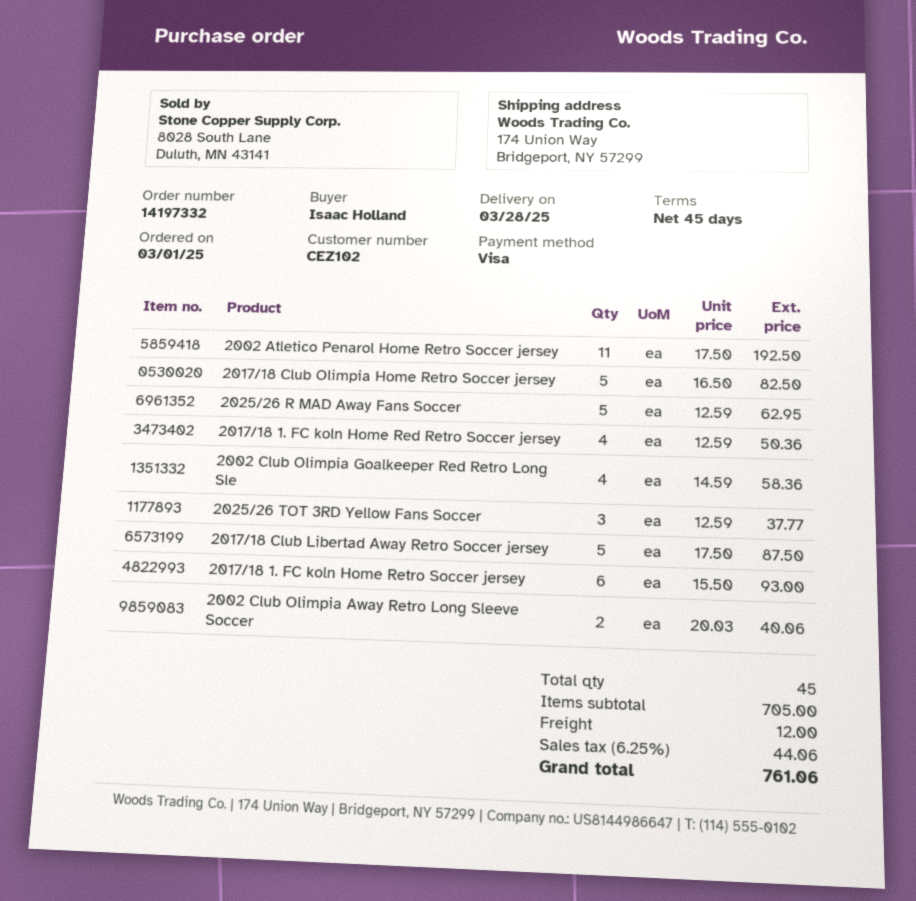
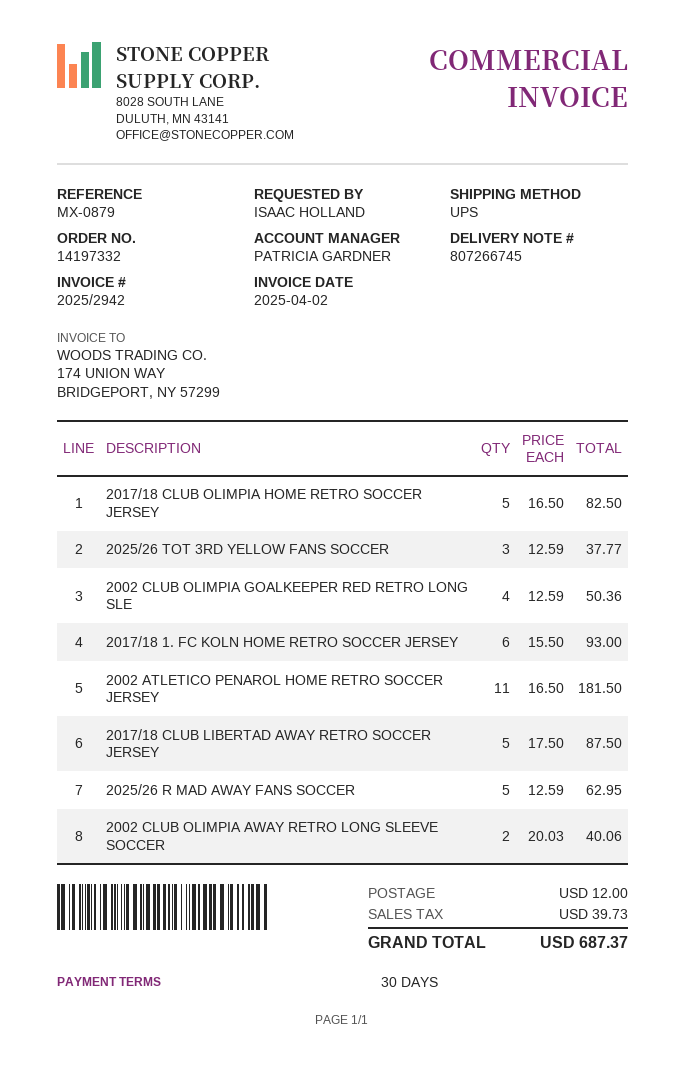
payment terms: 45 days -> 30 days
2002 Atletico Penarol Home Retro Soccer jersey: 11 x 17.50 = 192.50 -> 11 x 16.50 = 181.50
2017/18 1. FC koln Home Red Retro Soccer jersey: 4 x 12.59 = 50.36 -> none
2002 Club Olimpia Goalkeeper Red Retro Long Sle: 4 x 14.59 = 58.36 -> 4 x 12.59 = 50.36
tax: 44.06 -> 39.73
total: 761.06 -> 687.37

